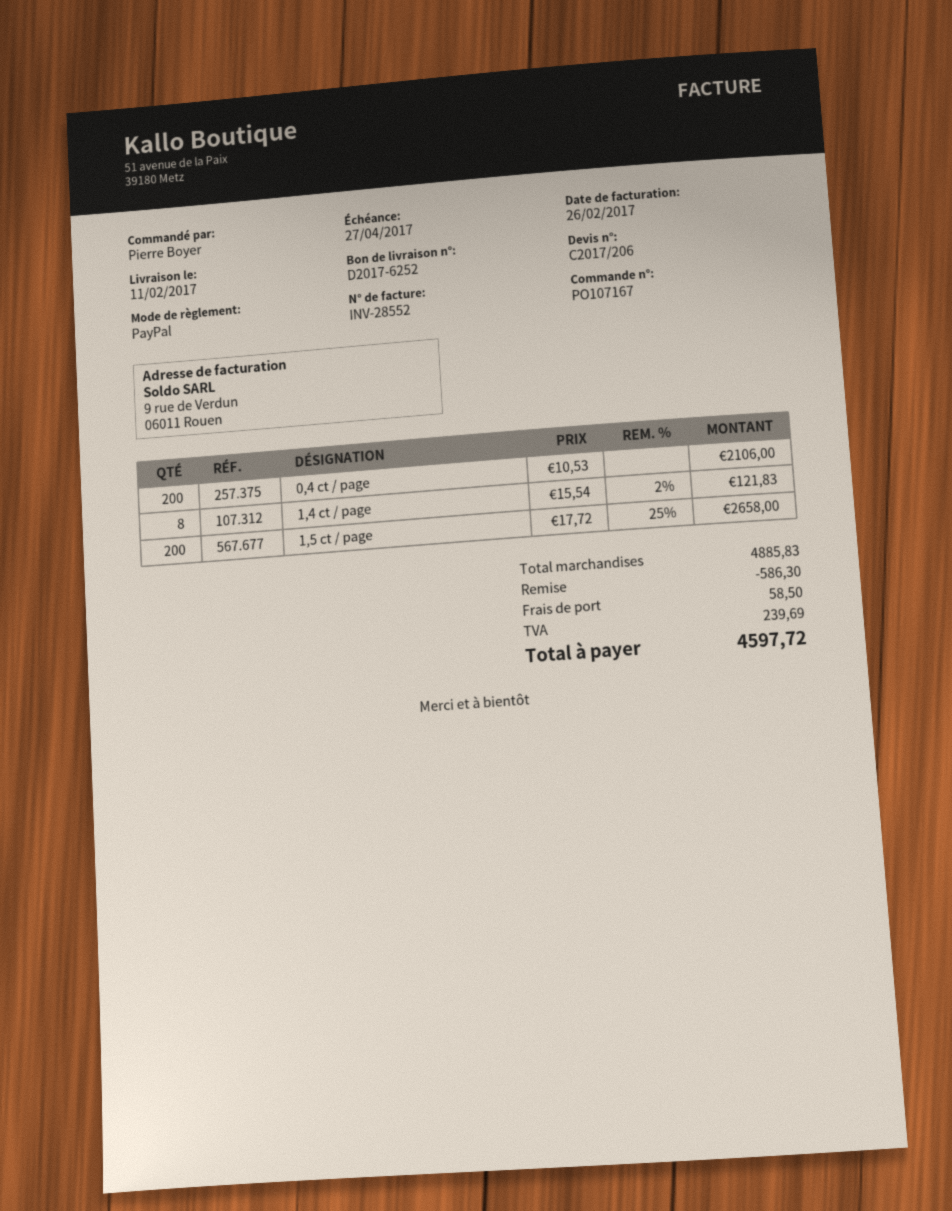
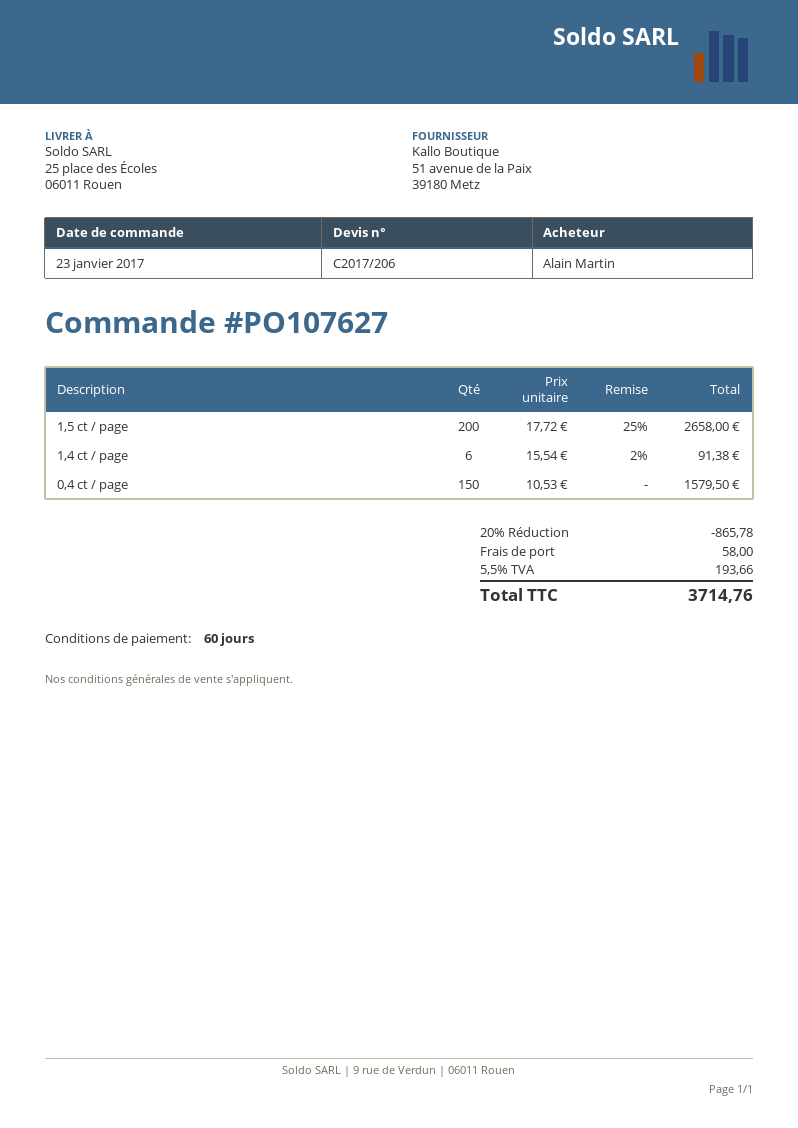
order number: PO107167 -> PO107627
ordered by: Pierre Boyer -> Alain Martin
0,4 ct / page: 200 x 10.53 = 2106.00 -> 150 x 10.53 = 1579.50
1,4 ct / page: 8 x 15.54 - 2% = 121.83 -> 6 x 15.54 - 2% = 91.38
discount: 586.30 -> 865.78
shipping: 58.50 -> 58.00
tax: 239.69 -> 193.66
total: 4597.72 -> 3714.76

